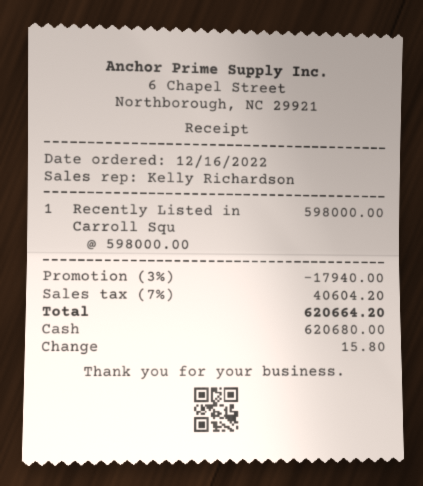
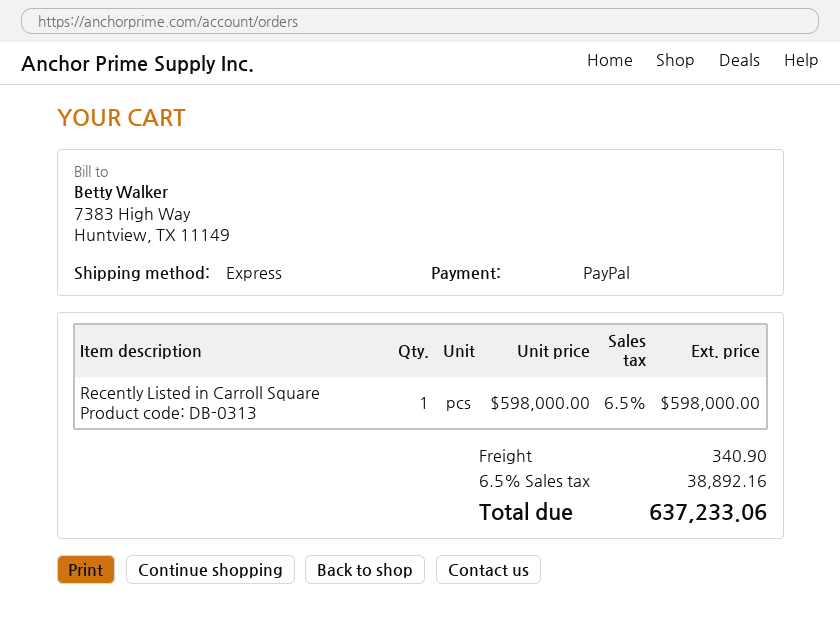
payment method: cash -> PayPal
discount: 3% = 17940.00 -> none
shipping: none -> 340.90
tax: 7% = 40604.20 -> 6.5% = 38892.16
total: 620664.20 -> 637233.06

